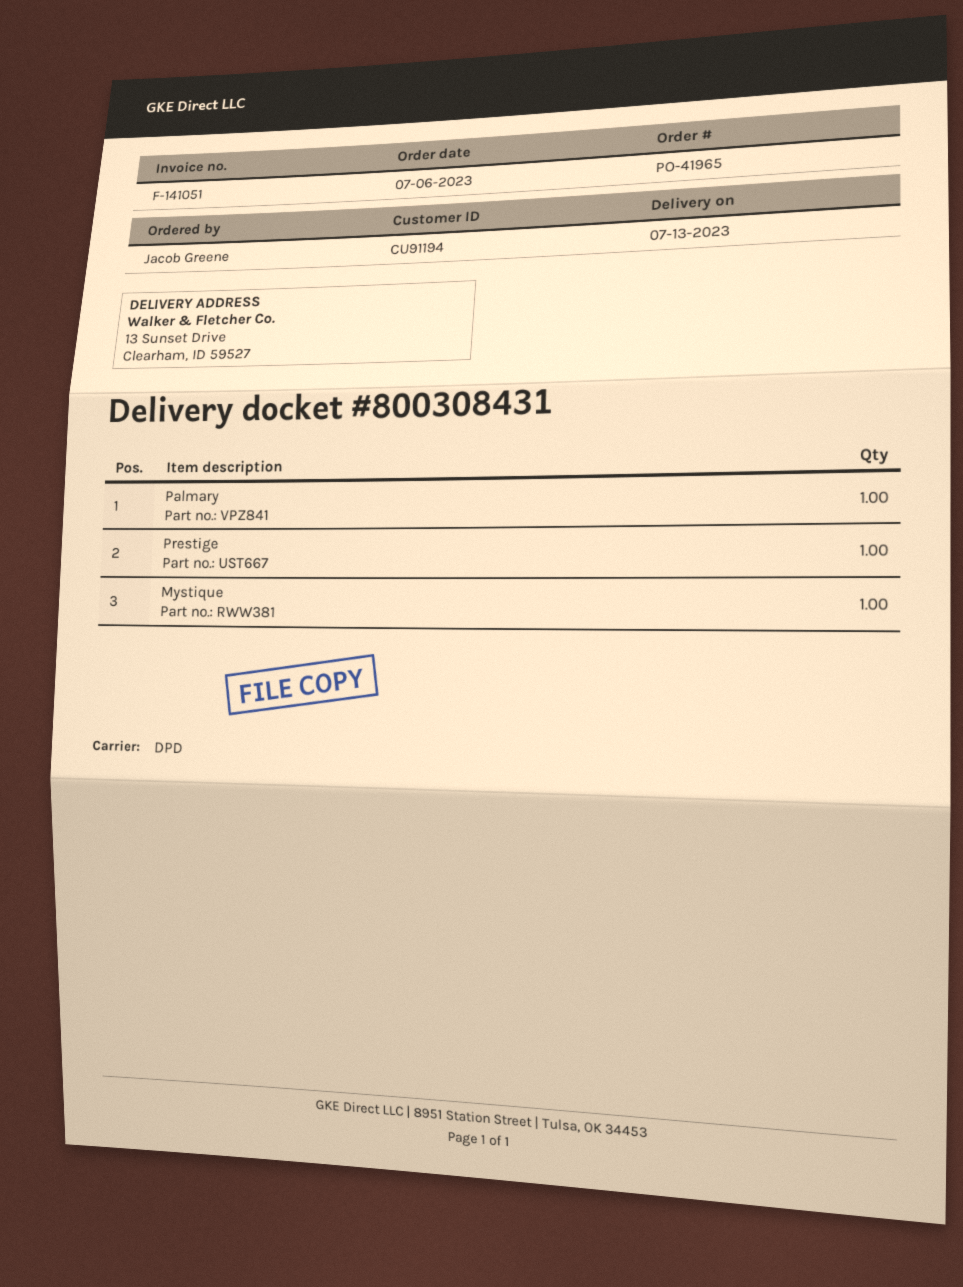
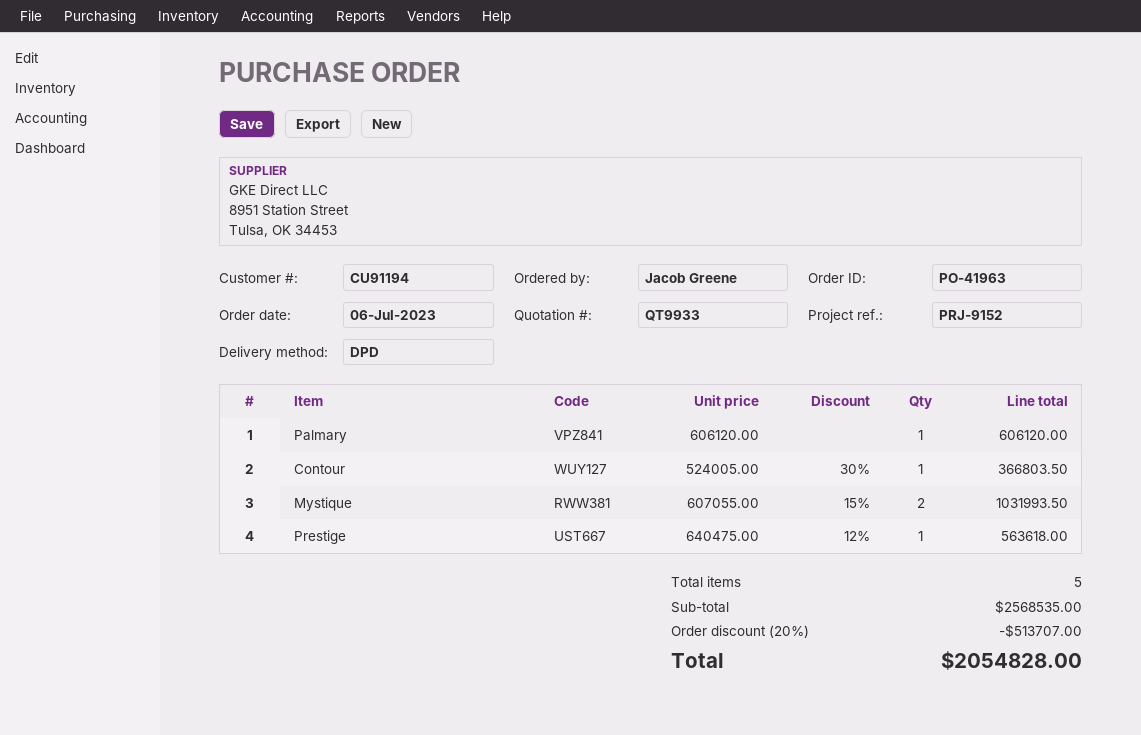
order number: PO-41965 -> PO-41963
Mystique: 1 -> 2
Contour: none -> 1

